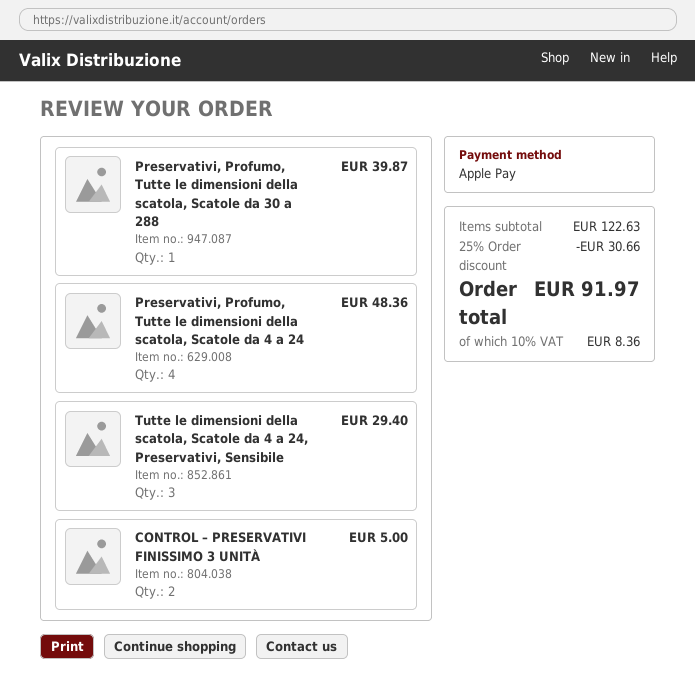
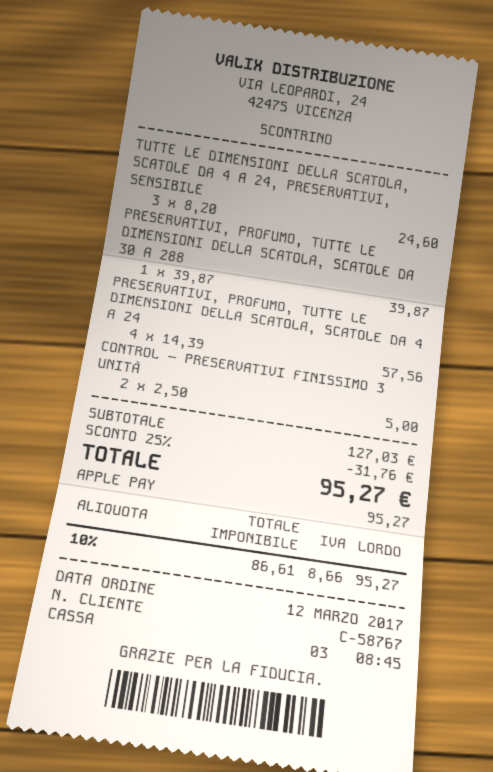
Preservativi, Profumo, Tutte le dimensioni della scatola, Scatole da 4 a 24: 4 for 48.36 -> 4 for 57.56
Tutte le dimensioni della scatola, Scatole da 4 a 24, Preservativi, Sensibile: 3 for 29.40 -> 3 for 24.60
subtotal: 122.63 -> 127.03
discount: 25% = 30.66 -> 25% = 31.76
tax: 10% = 8.36 -> 10% = 8.66
total: 91.97 -> 95.27

